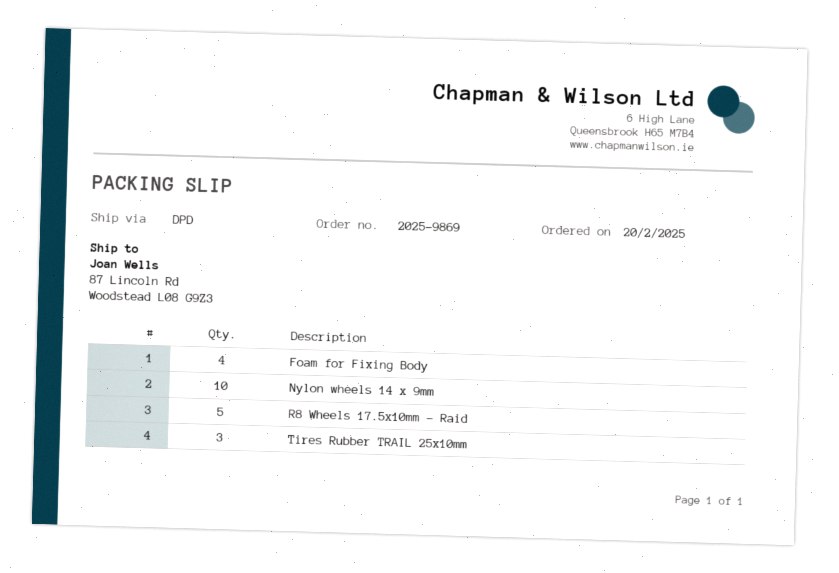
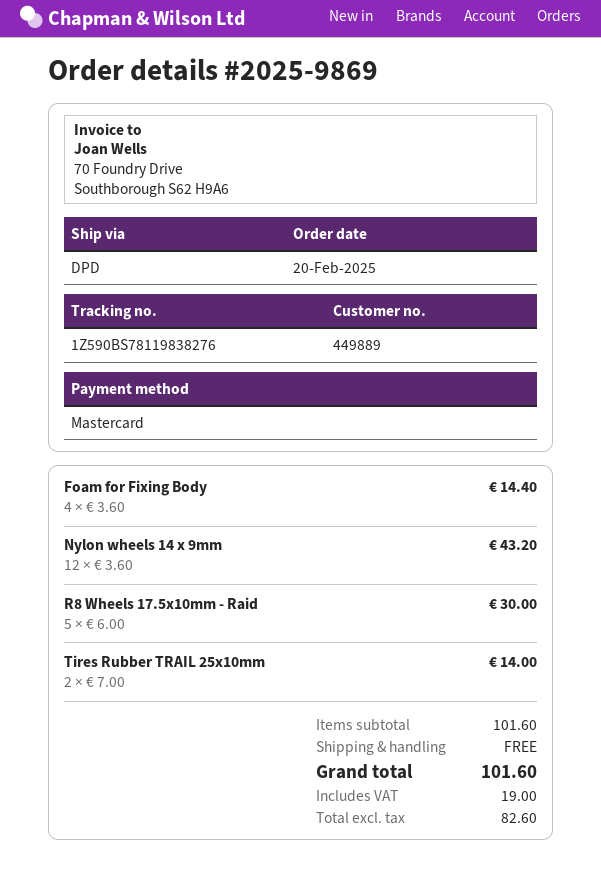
Nylon wheels 14 x 9mm: 10 -> 12
Tires Rubber TRAIL 25x10mm: 3 -> 2

